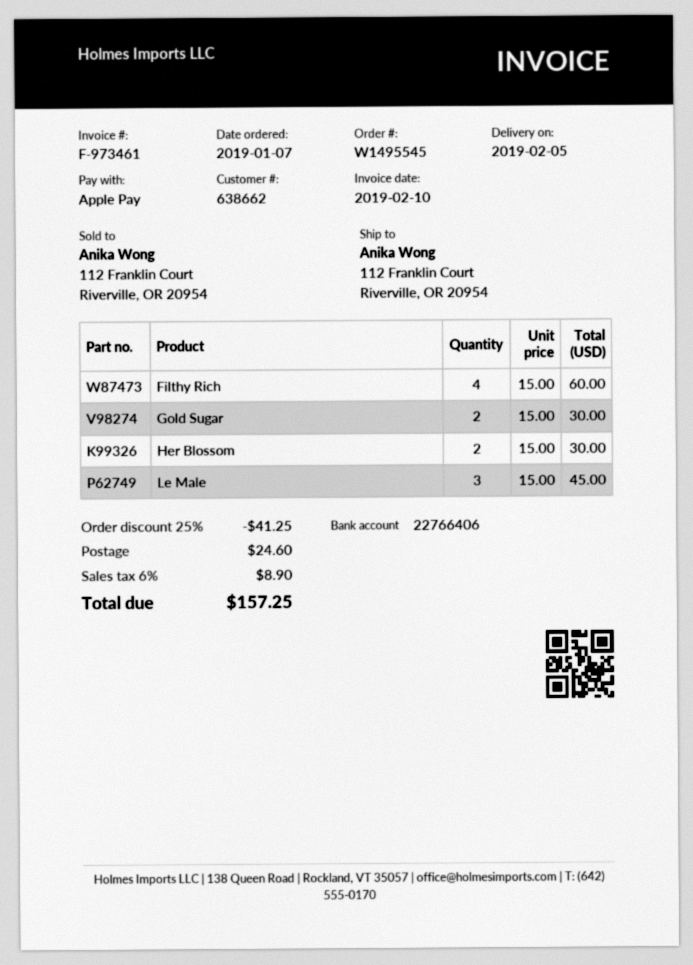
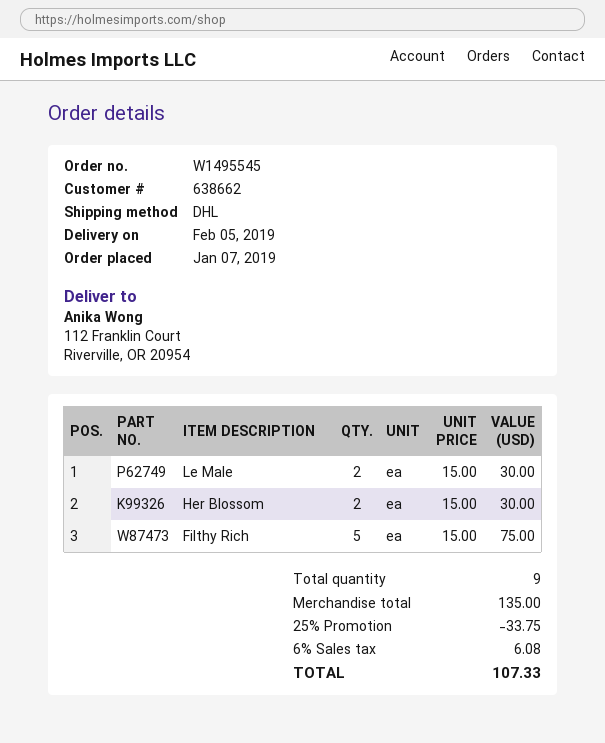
Filthy Rich: 4 x 15.00 = 60.00 -> 5 x 15.00 = 75.00
Gold Sugar: 2 x 15.00 = 30.00 -> none
Le Male: 3 x 15.00 = 45.00 -> 2 x 15.00 = 30.00
discount: 25% = 41.25 -> 25% = 33.75
shipping: 24.60 -> none
tax: 6% = 8.90 -> 6% = 6.08
total: 157.25 -> 107.33

